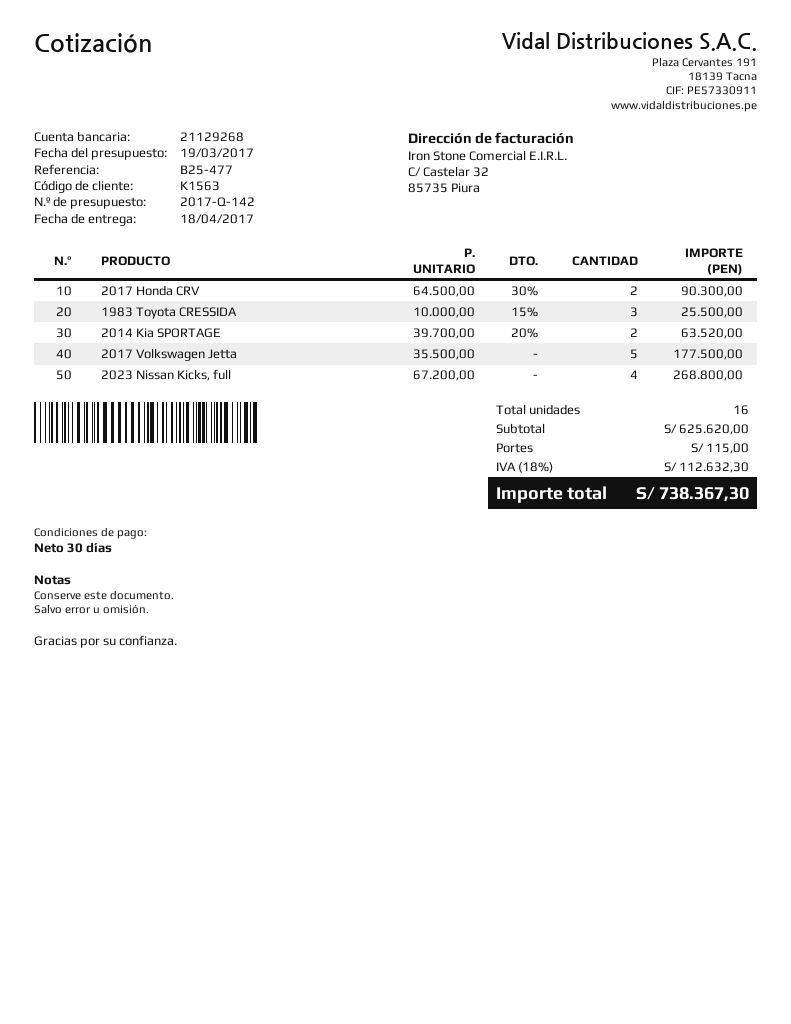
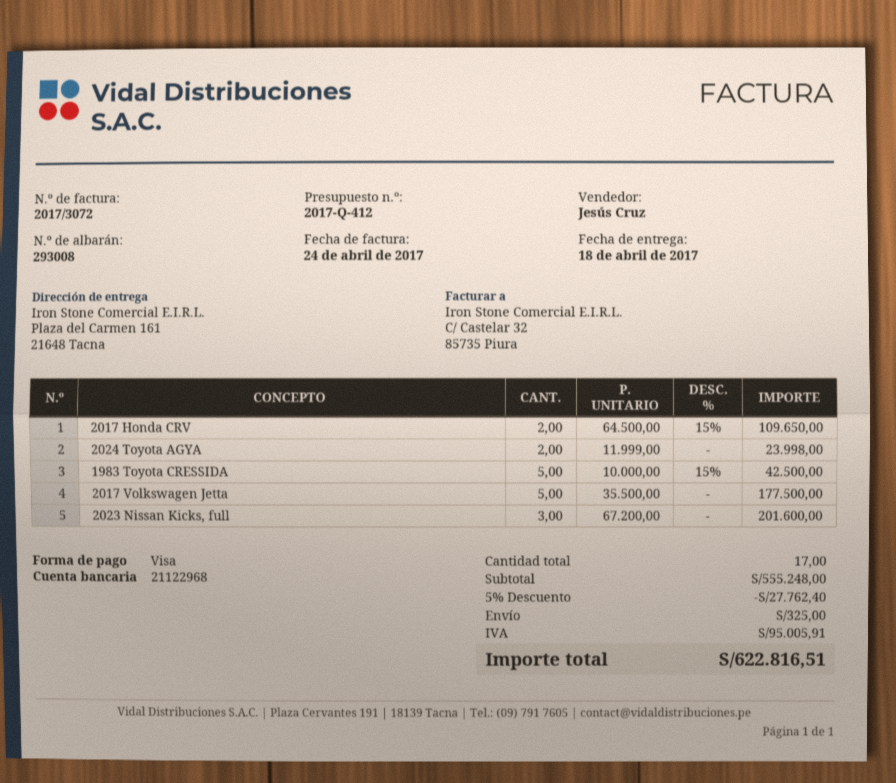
quote number: 2017-Q-142 -> 2017-Q-412
bank account: 21129268 -> 21122968
2017 Honda CRV: 2 x 64500.00 - 30% = 90300.00 -> 2 x 64500.00 - 15% = 109650.00
1983 Toyota CRESSIDA: 3 x 10000.00 - 15% = 25500.00 -> 5 x 10000.00 - 15% = 42500.00
2014 Kia SPORTAGE: 2 x 39700.00 - 20% = 63520.00 -> none
2023 Nissan Kicks, full: 4 x 67200.00 = 268800.00 -> 3 x 67200.00 = 201600.00
2024 Toyota AGYA: none -> 2 x 11999.00 = 23998.00
total quantity: 16 -> 17
subtotal: 625620.00 -> 555248.00
discount: none -> 5% = 27762.40
shipping: 115.00 -> 325.00
tax: 112632.30 -> 95005.91
total: 738367.30 -> 622816.51

